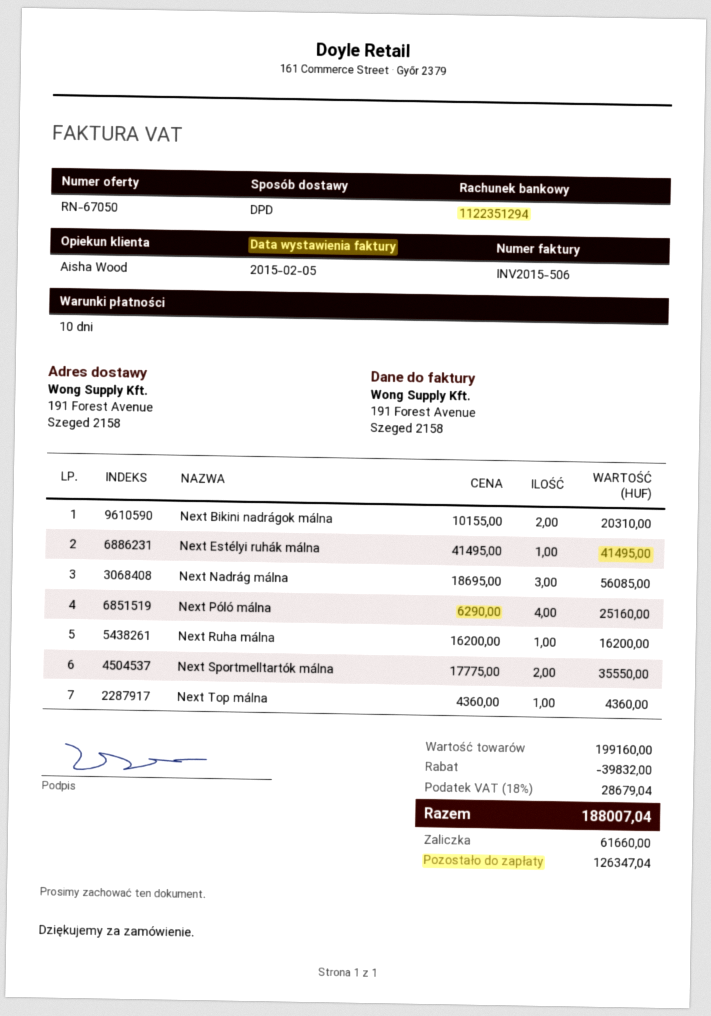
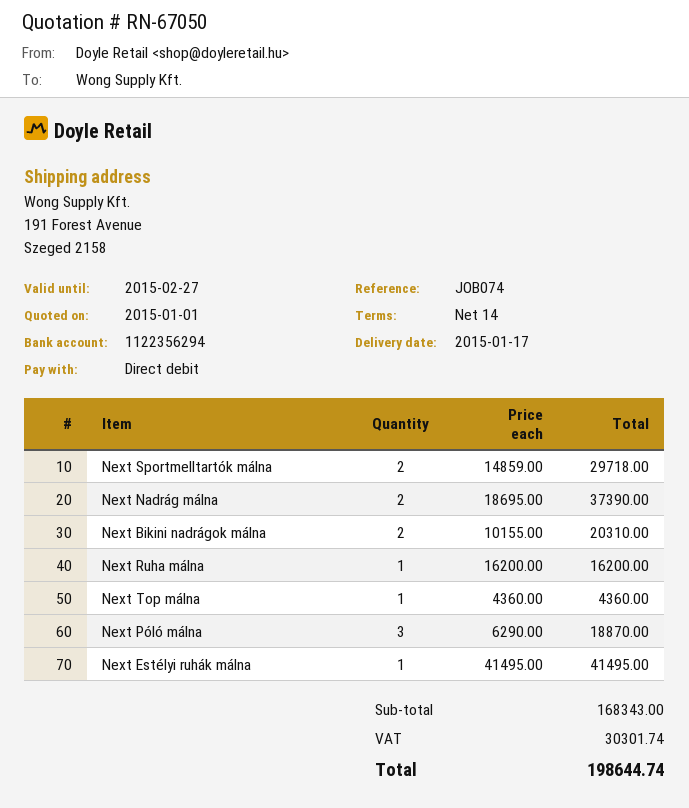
payment terms: 10 days -> 14 days
bank account: 1122351294 -> 1122356294
Next Nadrág málna: 3 x 18695.00 = 56085.00 -> 2 x 18695.00 = 37390.00
Next Póló málna: 4 x 6290.00 = 25160.00 -> 3 x 6290.00 = 18870.00
Next Sportmelltartók málna: 2 x 17775.00 = 35550.00 -> 2 x 14859.00 = 29718.00
subtotal: 199160.00 -> 168343.00
discount: 39832.00 -> none
tax: 28679.04 -> 30301.74
total: 188007.04 -> 198644.74

